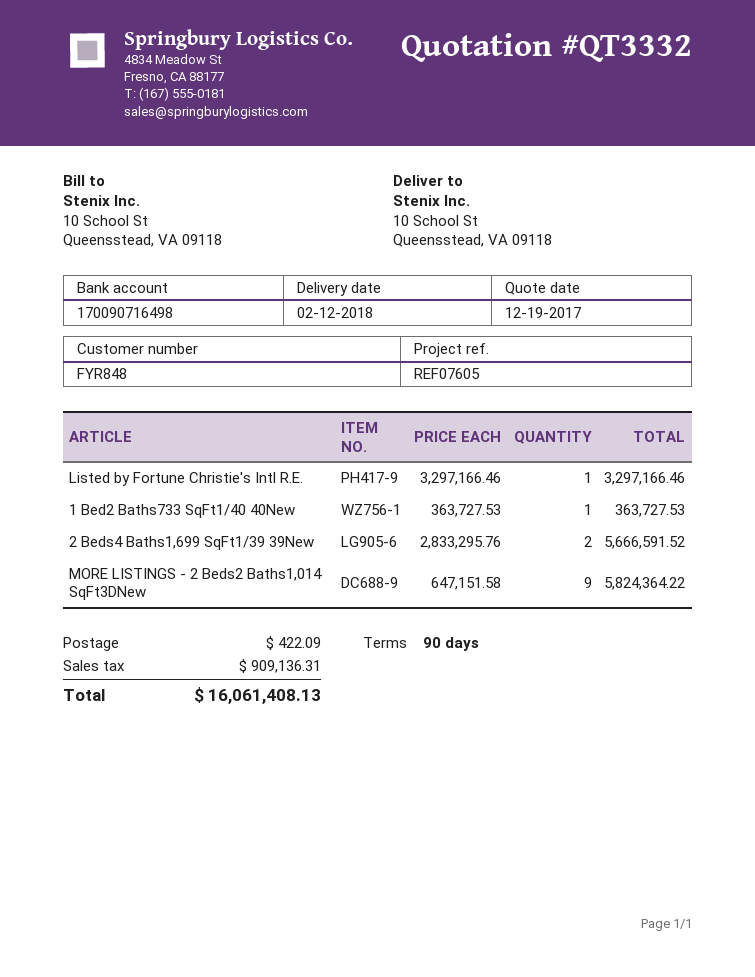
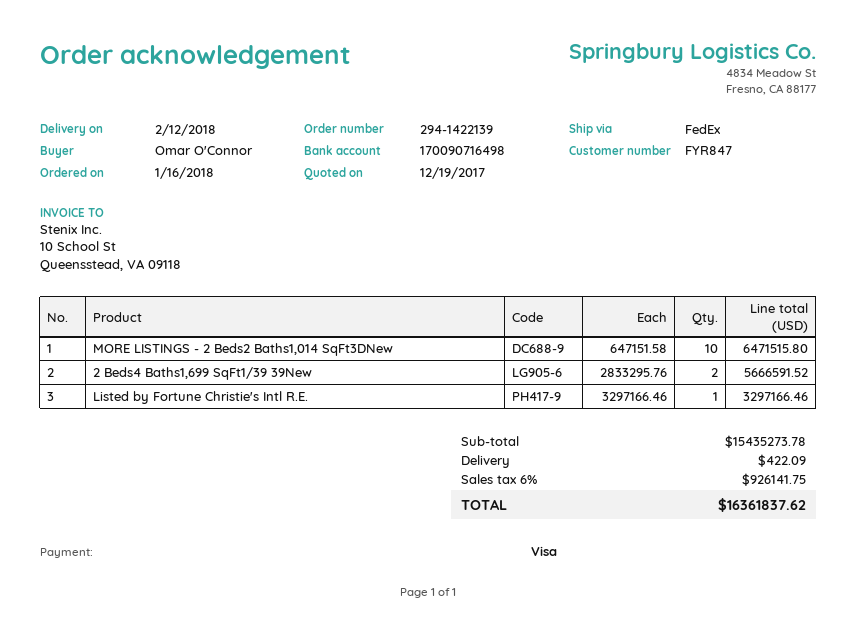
customer number: FYR848 -> FYR847
1 Bed2 Baths733 SqFt1/40 40New: 1 x 363727.53 = 363727.53 -> none
MORE LISTINGS - 2 Beds2 Baths1,014 SqFt3DNew: 9 x 647151.58 = 5824364.22 -> 10 x 647151.58 = 6471515.80
tax: 909136.31 -> 926141.75
total: 16061408.13 -> 16361837.62

